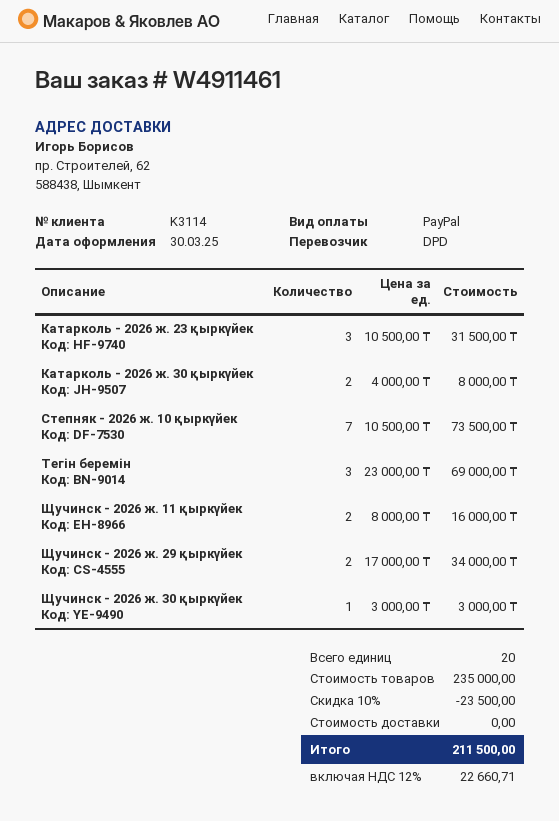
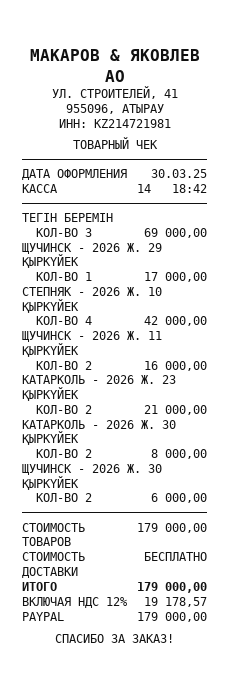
Катарколь - 2026 ж. 23 қыркүйек: 3 for 31500.00 -> 2 for 21000.00
Степняк - 2026 ж. 10 қыркүйек: 7 for 73500.00 -> 4 for 42000.00
Щучинск - 2026 ж. 29 қыркүйек: 2 for 34000.00 -> 1 for 17000.00
Щучинск - 2026 ж. 30 қыркүйек: 1 for 3000.00 -> 2 for 6000.00
subtotal: 235000.00 -> 179000.00
discount: 10% = 23500.00 -> none
tax: 12% = 22660.71 -> 12% = 19178.57
total: 211500.00 -> 179000.00

